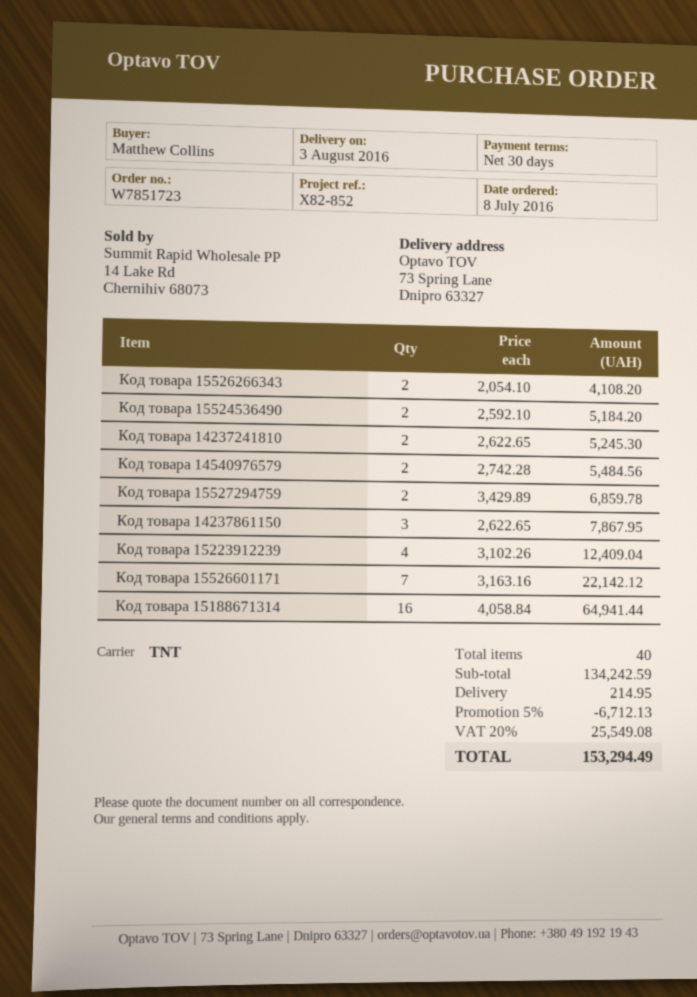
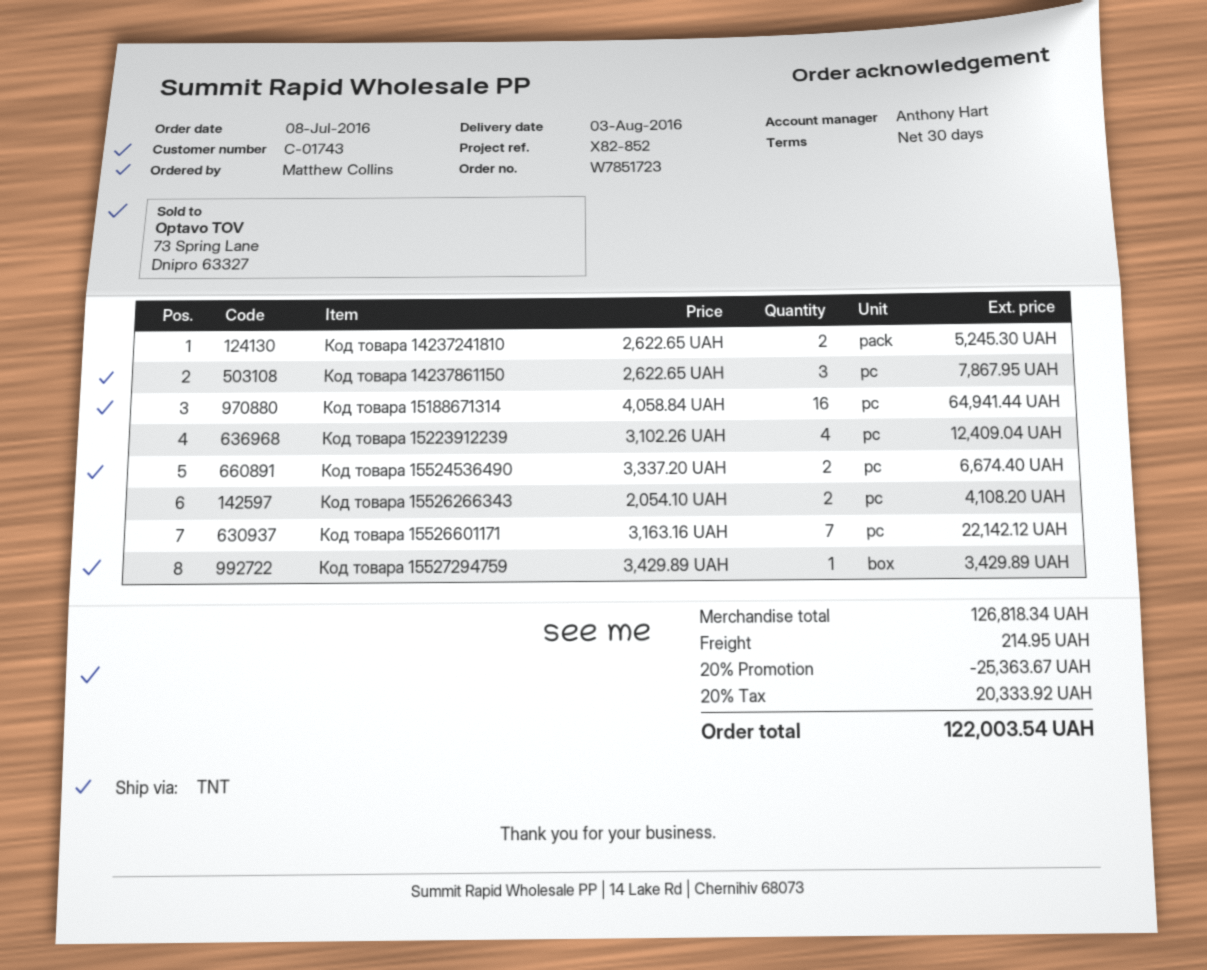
Код товара 15524536490: 2 x 2592.10 = 5184.20 -> 2 x 3337.20 = 6674.40
Код товара 14540976579: 2 x 2742.28 = 5484.56 -> none
Код товара 15527294759: 2 x 3429.89 = 6859.78 -> 1 x 3429.89 = 3429.89
subtotal: 134242.59 -> 126818.34
discount: 5% = 6712.13 -> 20% = 25363.67
tax: 20% = 25549.08 -> 20% = 20333.92
total: 153294.49 -> 122003.54

